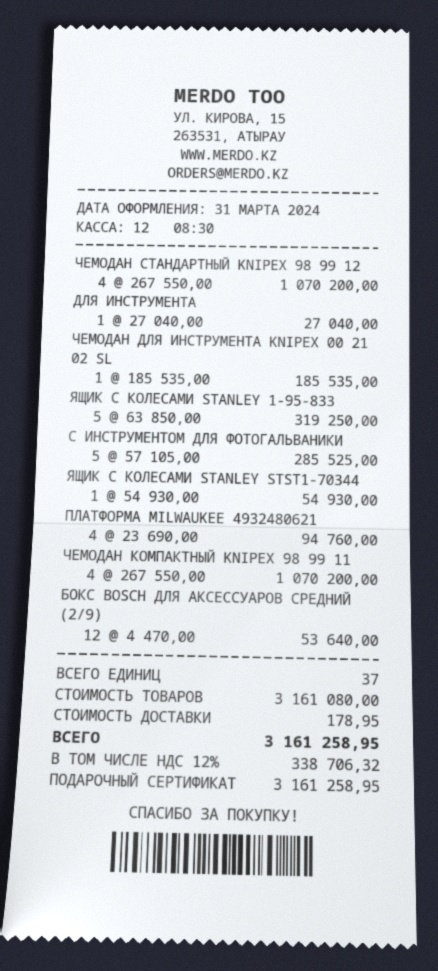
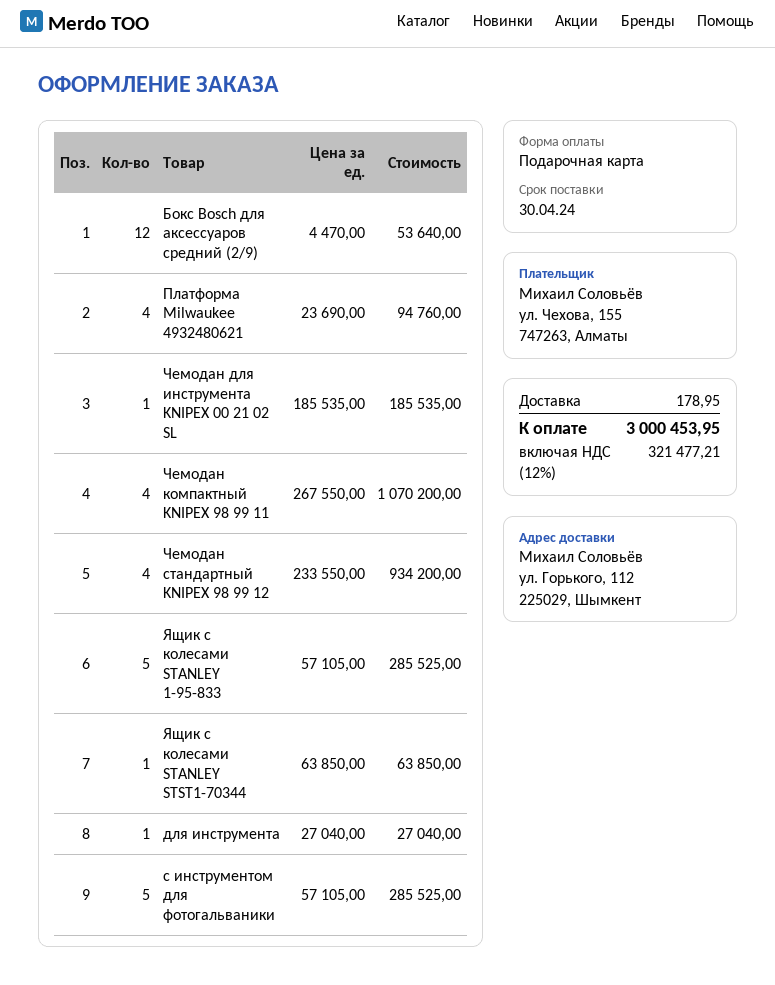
ЧЕМОДАН СТАНДАРТНЫЙ KNIPEX 98 99 12: 4 x 267550.00 = 1070200.00 -> 4 x 233550.00 = 934200.00
ЯЩИК С КОЛЕСАМИ STANLEY 1-95-833: 5 x 63850.00 = 319250.00 -> 5 x 57105.00 = 285525.00
ЯЩИК С КОЛЕСАМИ STANLEY STST1-70344: 1 x 54930.00 = 54930.00 -> 1 x 63850.00 = 63850.00
tax: 12% = 338706.32 -> 12% = 321477.21
total: 3161258.95 -> 3000453.95

